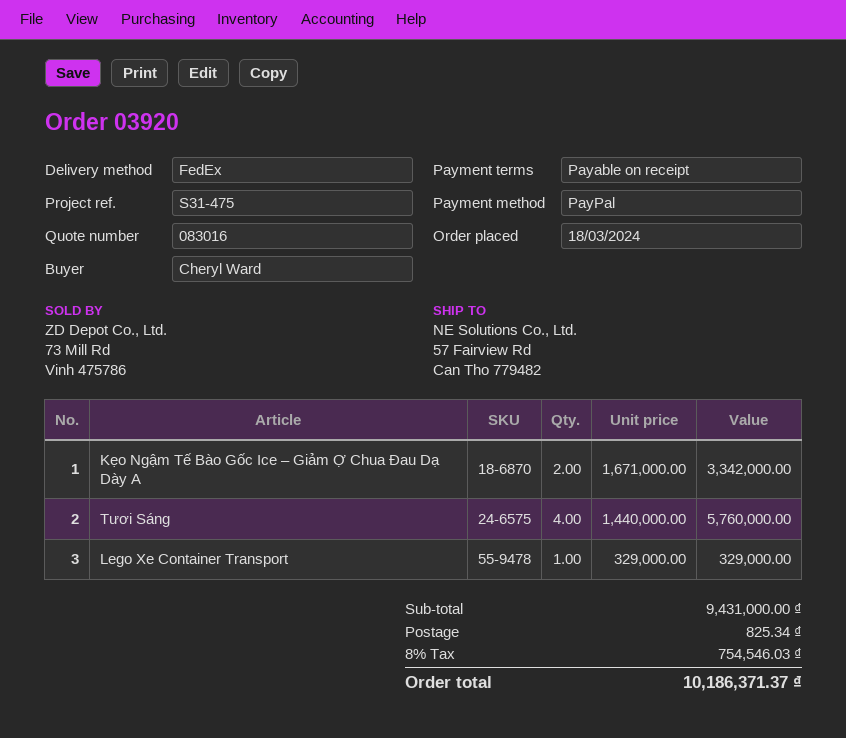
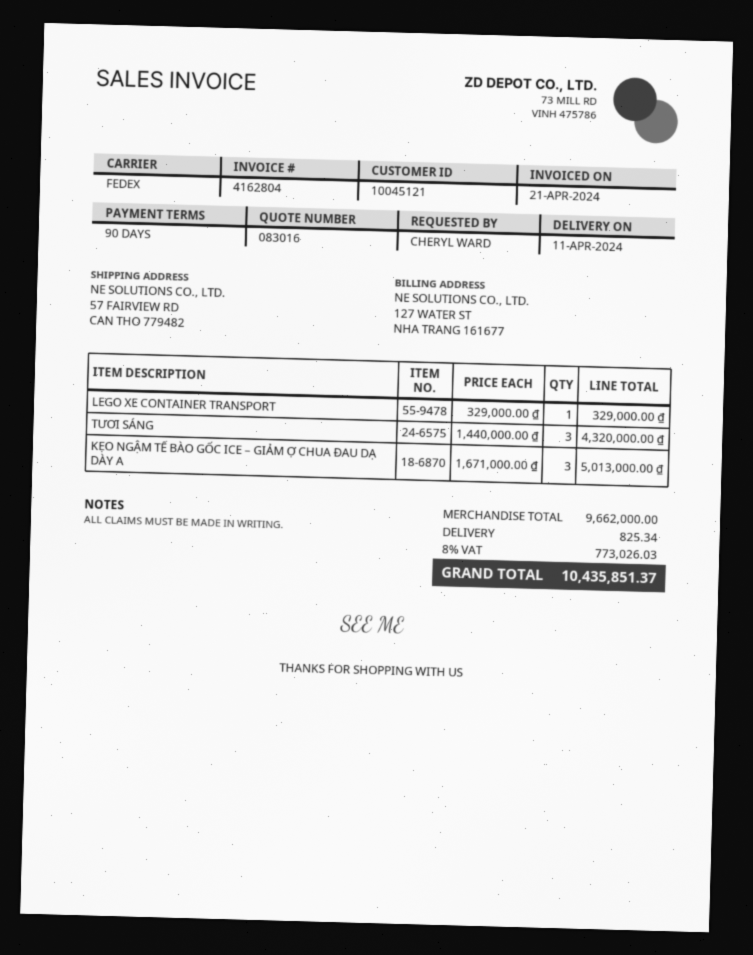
payment terms: on receipt -> 90 days
Kẹo Ngậm Tế Bào Gốc Ice – Giảm Ợ Chua Đau Dạ Dày A: 2 x 1671000.00 = 3342000.00 -> 3 x 1671000.00 = 5013000.00
Tươi Sáng: 4 x 1440000.00 = 5760000.00 -> 3 x 1440000.00 = 4320000.00
subtotal: 9431000.00 -> 9662000.00
tax: 8% = 754546.03 -> 8% = 773026.03
total: 10186371.37 -> 10435851.37

